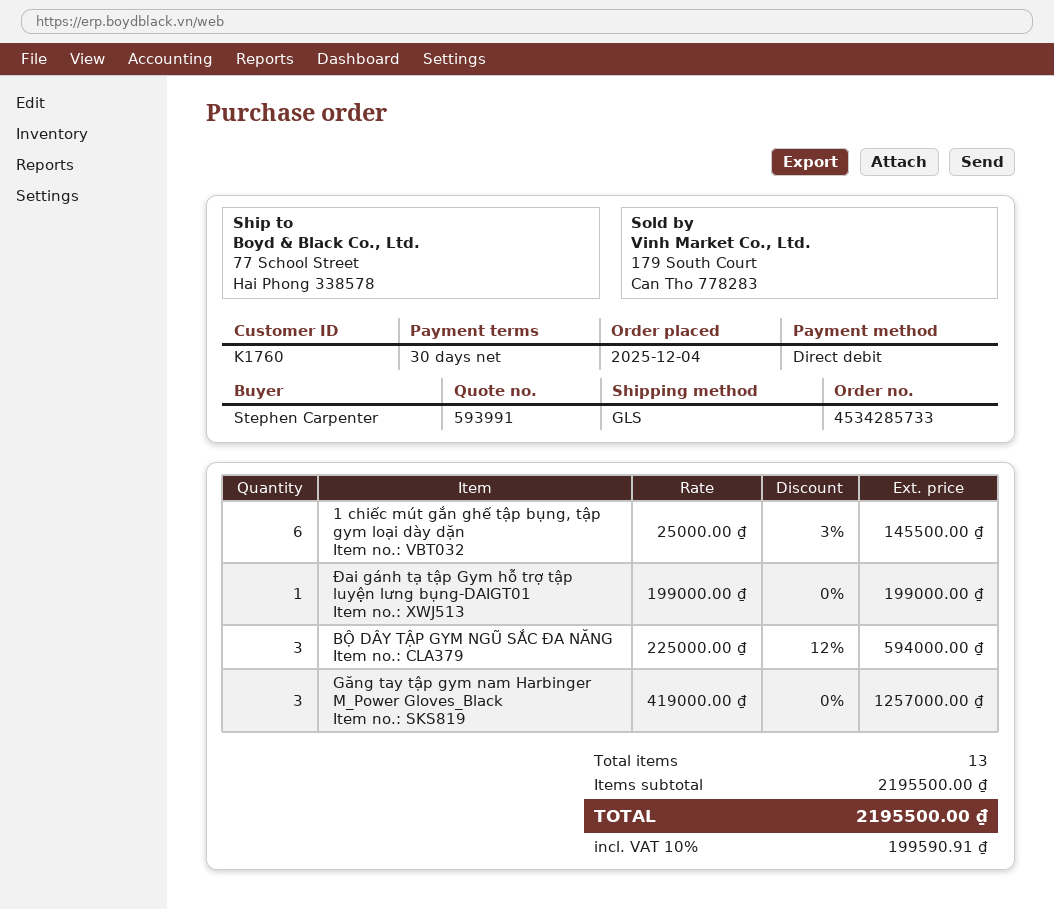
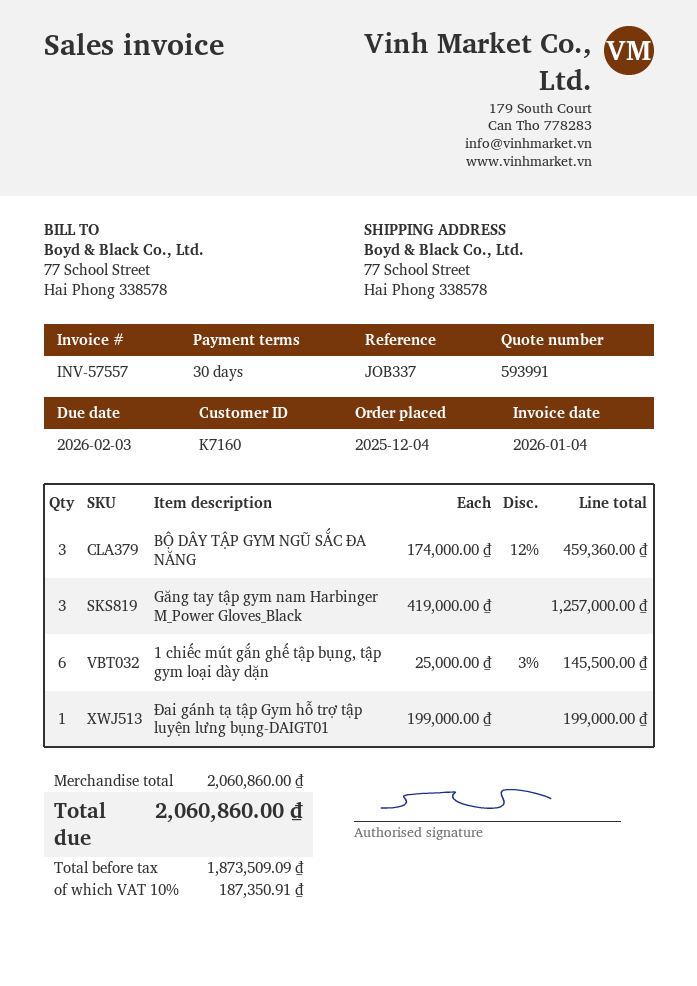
customer number: K1760 -> K7160
BỘ DÂY TẬP GYM NGŨ SẮC ĐA NĂNG: 3 x 225000.00 - 12% = 594000.00 -> 3 x 174000.00 - 12% = 459360.00
subtotal: 2195500.00 -> 2060860.00
tax: 10% = 199590.91 -> 10% = 187350.91
total: 2195500.00 -> 2060860.00

